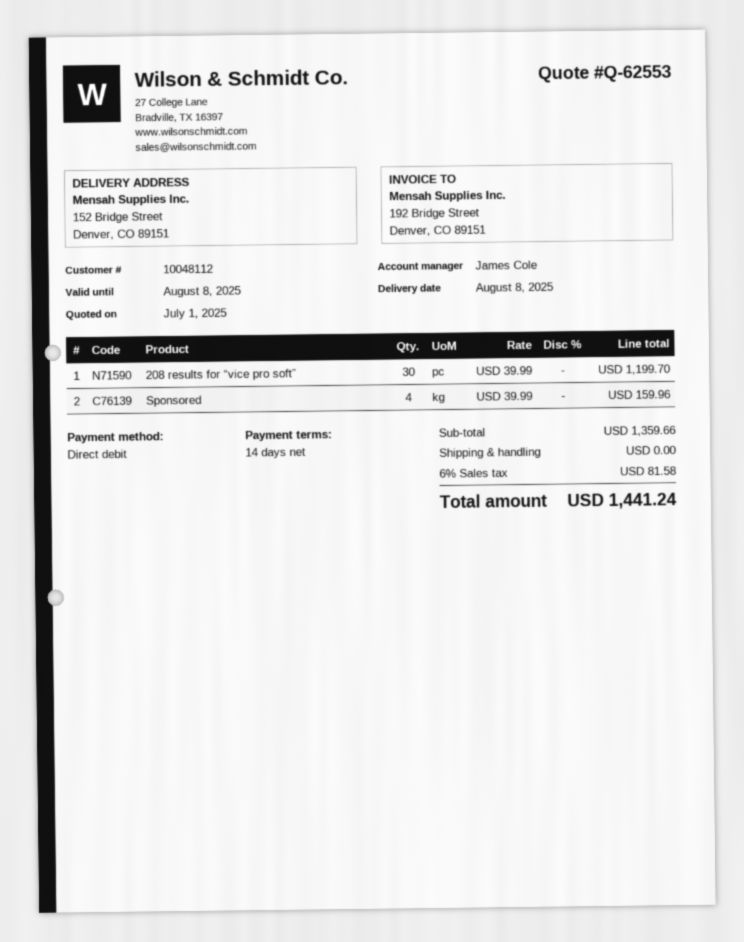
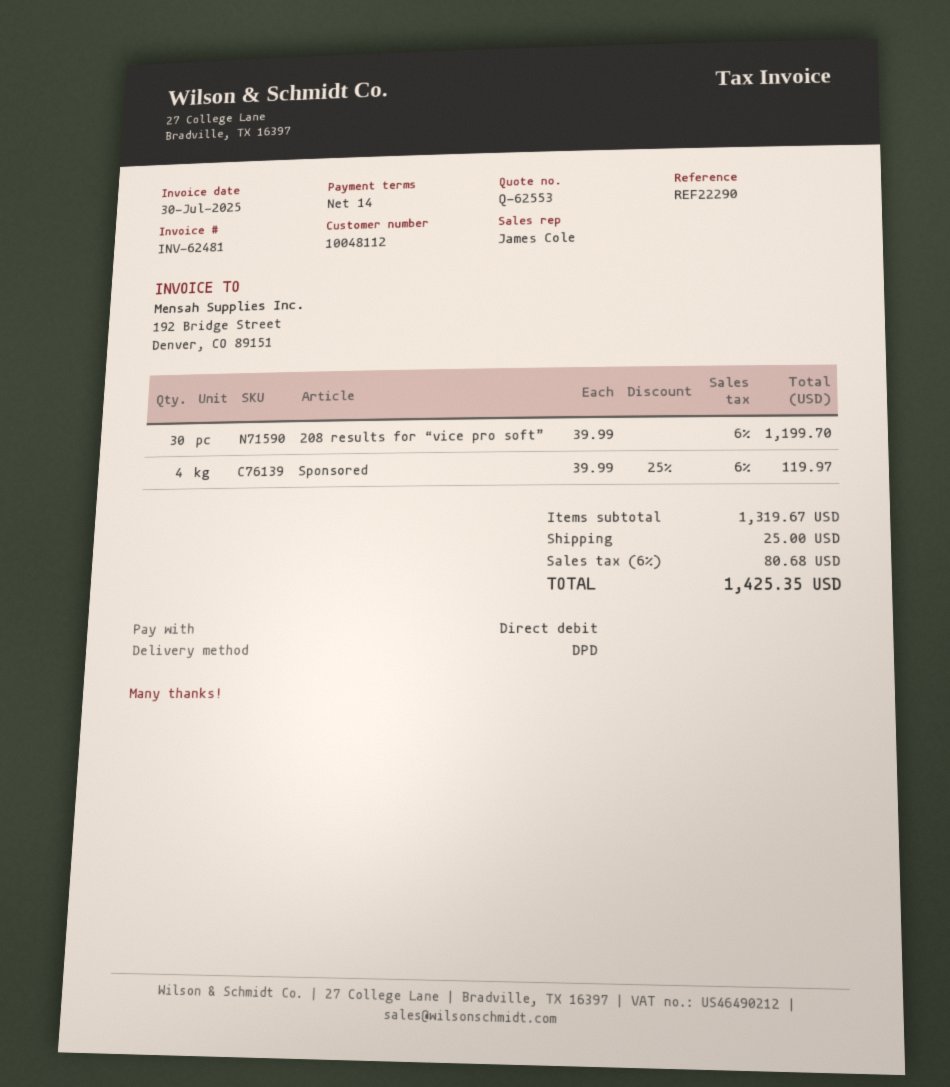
Sponsored: 4 x 39.99 = 159.96 -> 4 x 39.99 - 25% = 119.97
subtotal: 1359.66 -> 1319.67
shipping: 0.00 -> 25.00
tax: 6% = 81.58 -> 6% = 80.68
total: 1441.24 -> 1425.35

